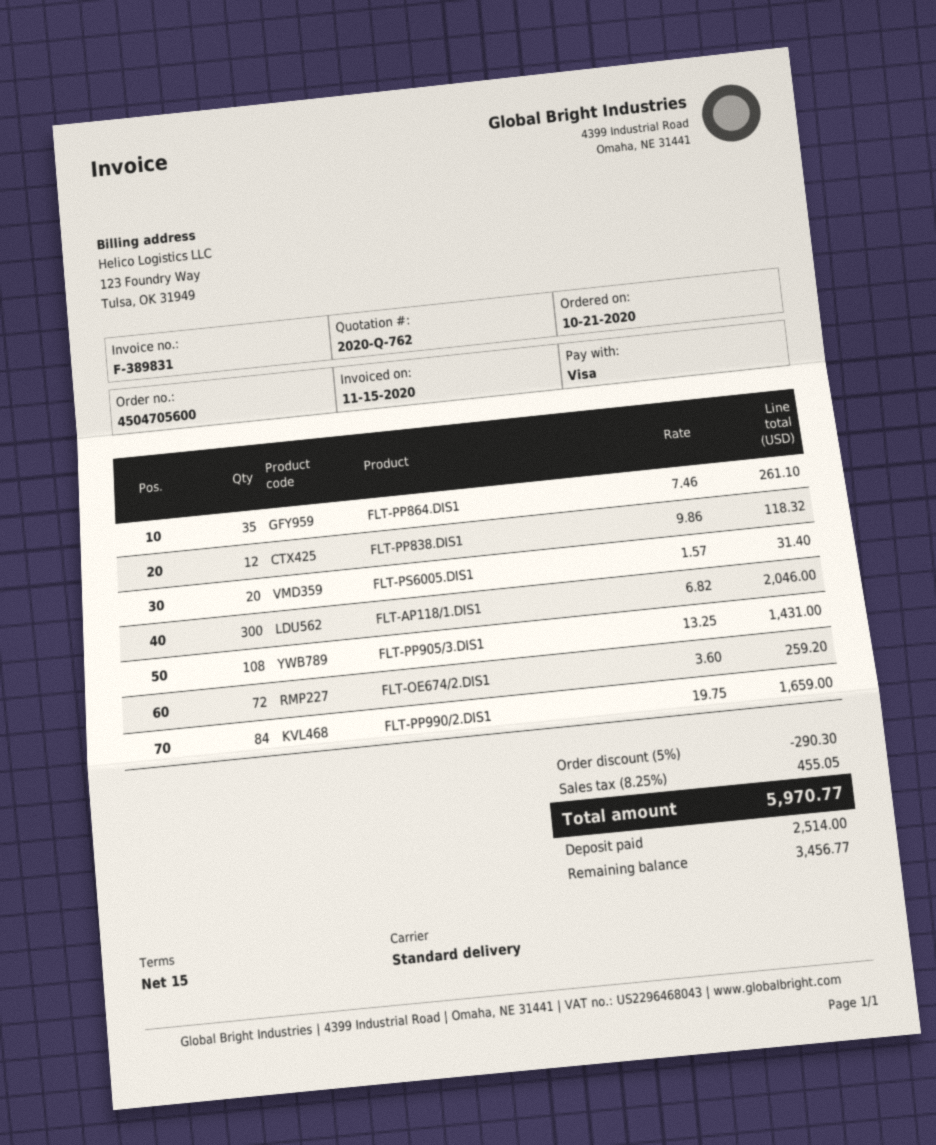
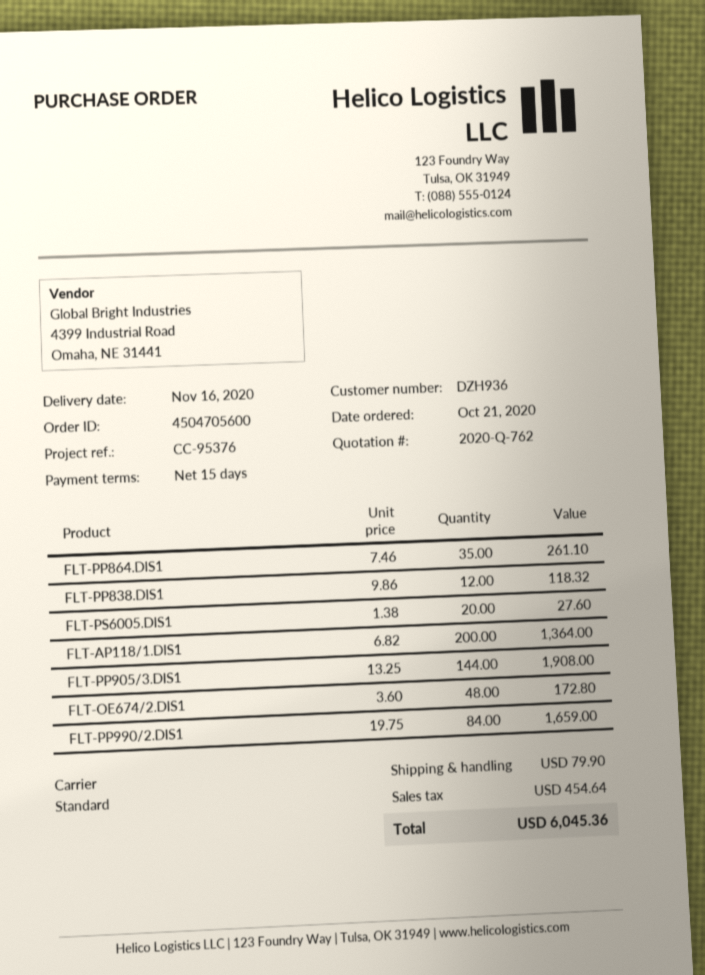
FLT-PS6005.DIS1: 20 x 1.57 = 31.40 -> 20 x 1.38 = 27.60
FLT-AP118/1.DIS1: 300 x 6.82 = 2046.00 -> 200 x 6.82 = 1364.00
FLT-PP905/3.DIS1: 108 x 13.25 = 1431.00 -> 144 x 13.25 = 1908.00
FLT-OE674/2.DIS1: 72 x 3.60 = 259.20 -> 48 x 3.60 = 172.80
discount: 5% = 290.30 -> none
shipping: none -> 79.90
tax: 455.05 -> 454.64
total: 5970.77 -> 6045.36

